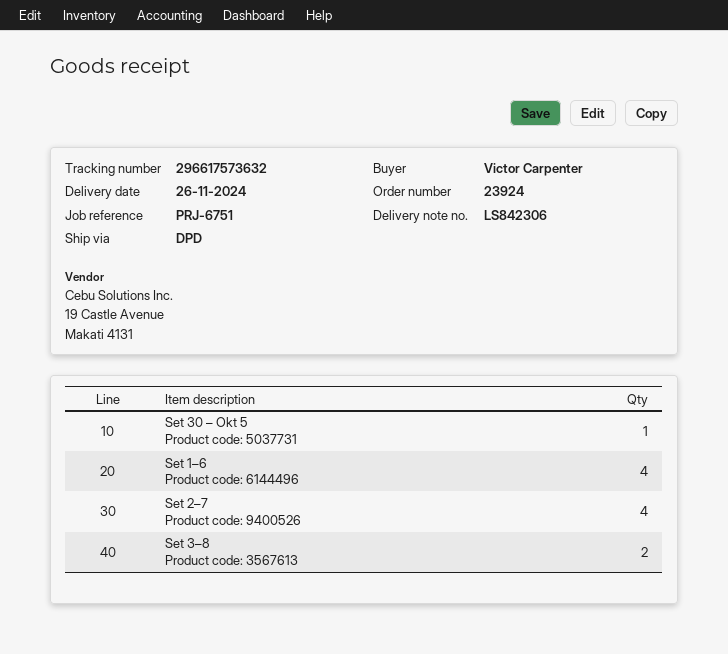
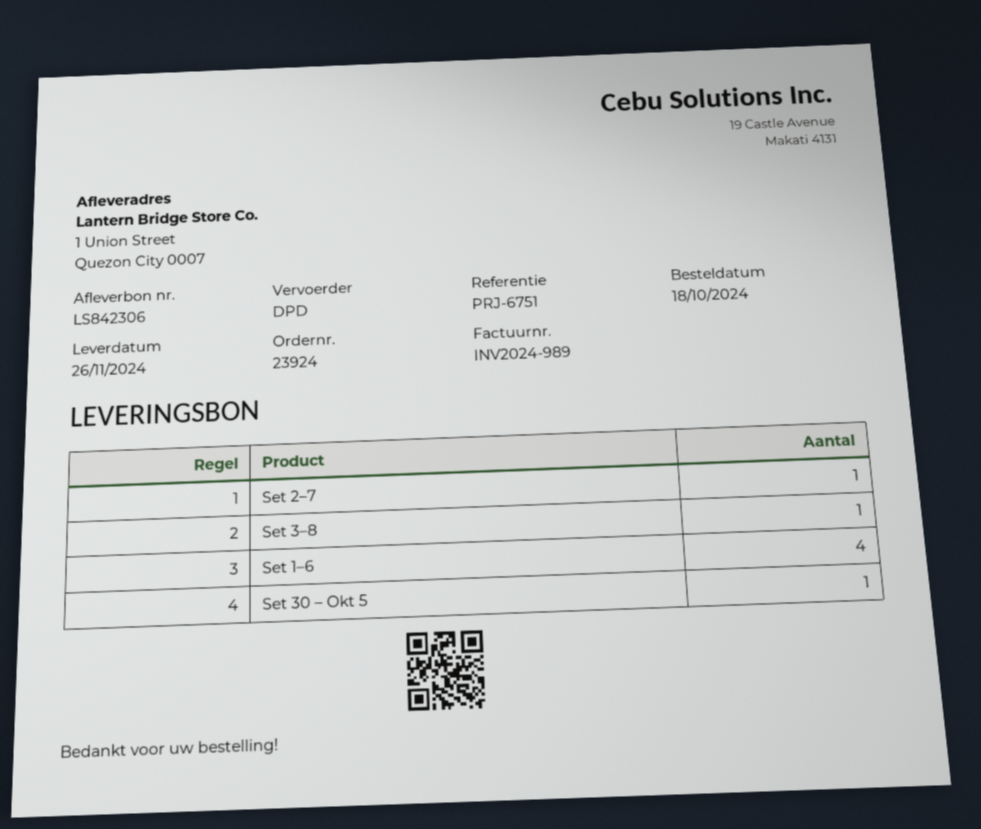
Set 2–7: 4 -> 1
Set 3–8: 2 -> 1

